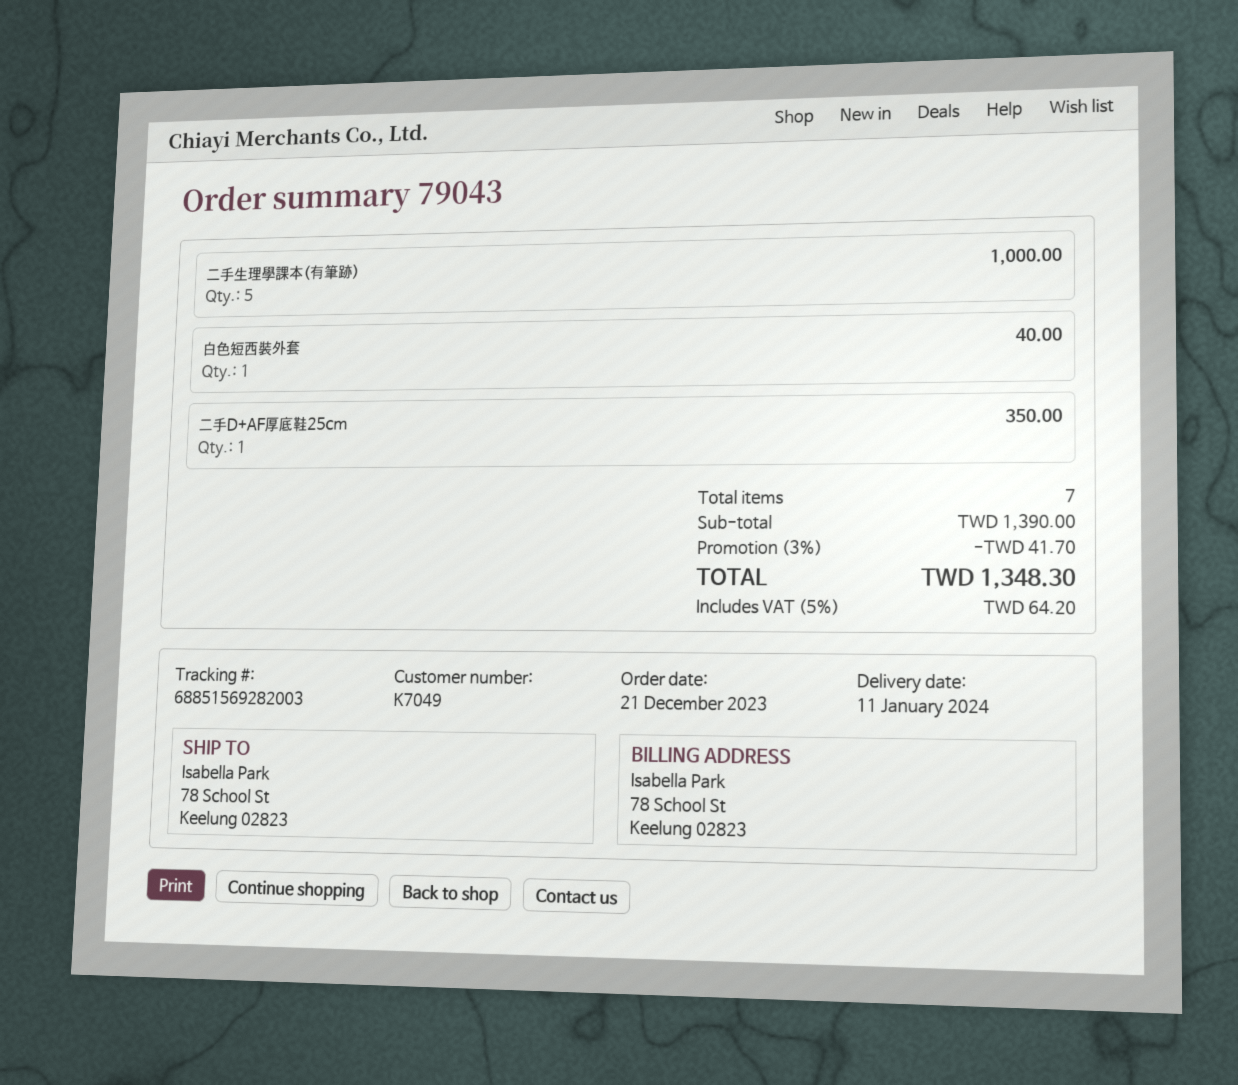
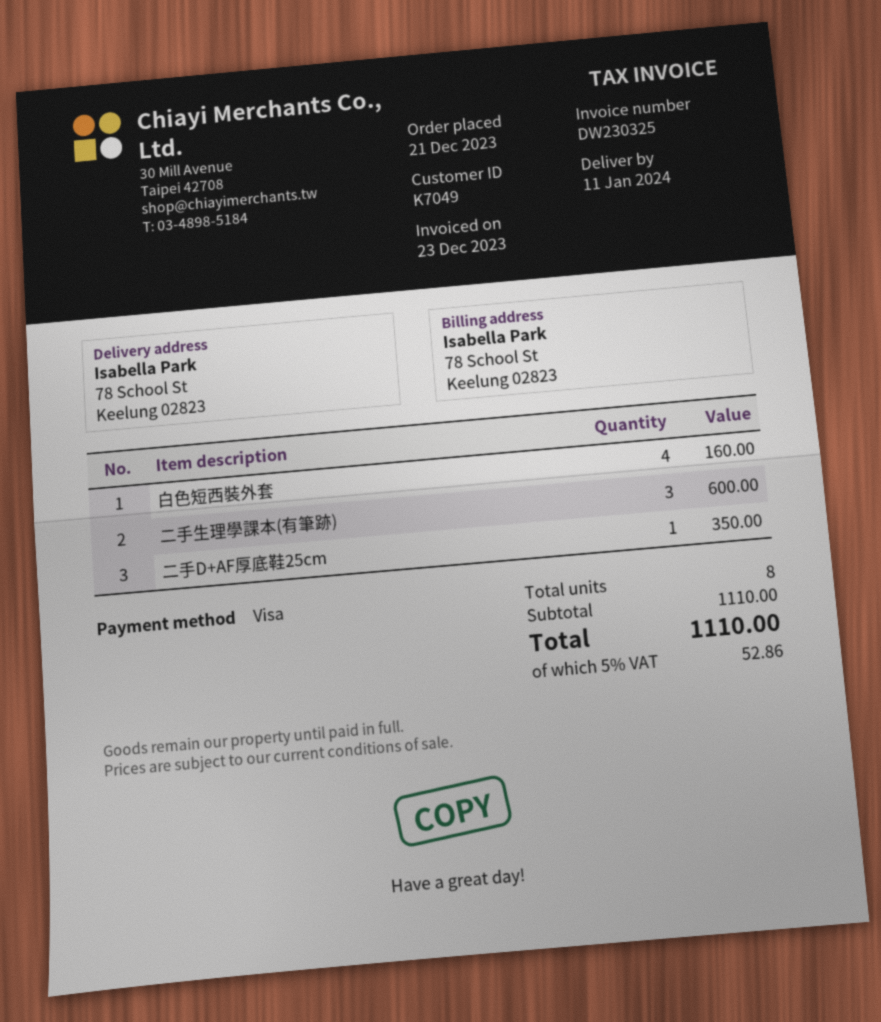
二手生理學課本(有筆跡): 5 for 1000.00 -> 3 for 600.00
白色短西裝外套: 1 for 40.00 -> 4 for 160.00
total quantity: 7 -> 8
subtotal: 1390.00 -> 1110.00
discount: 3% = 41.70 -> none
tax: 5% = 64.20 -> 5% = 52.86
total: 1348.30 -> 1110.00

